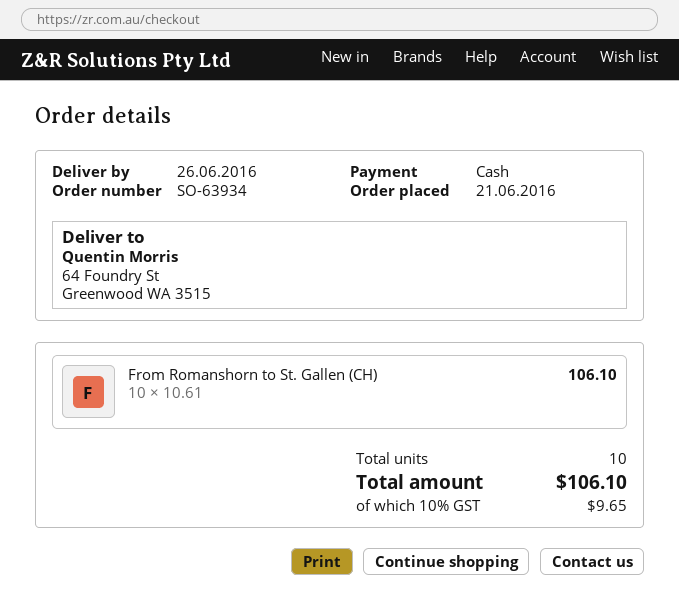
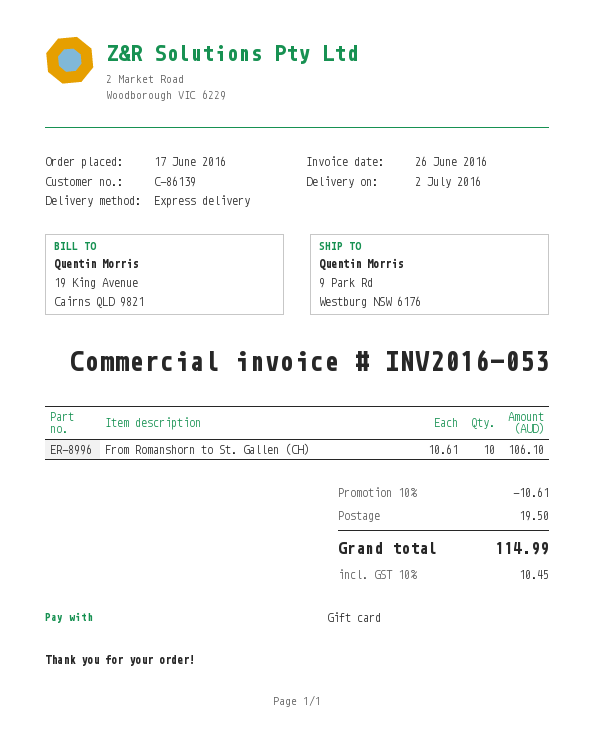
order date: 2016-06-21 -> 2016-06-17
delivery date: 2016-06-26 -> 2016-07-02
payment method: cash -> gift card
ship to: 64 Foundry St, Greenwood WA 3515 -> 9 Park Rd, Westburg NSW 6176
discount: none -> 10% = 10.61
shipping: none -> 19.50
tax: 10% = 9.65 -> 10% = 10.45
total: 106.10 -> 114.99

